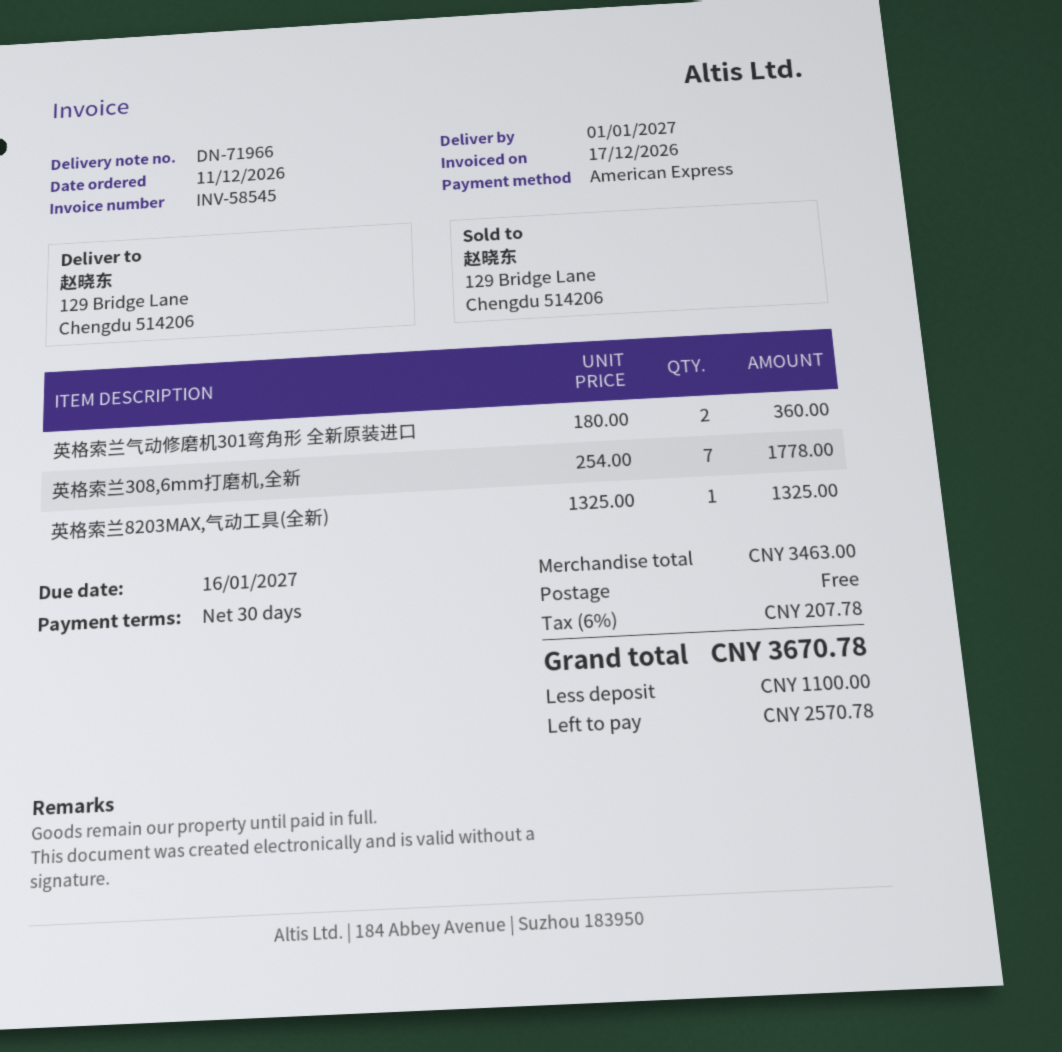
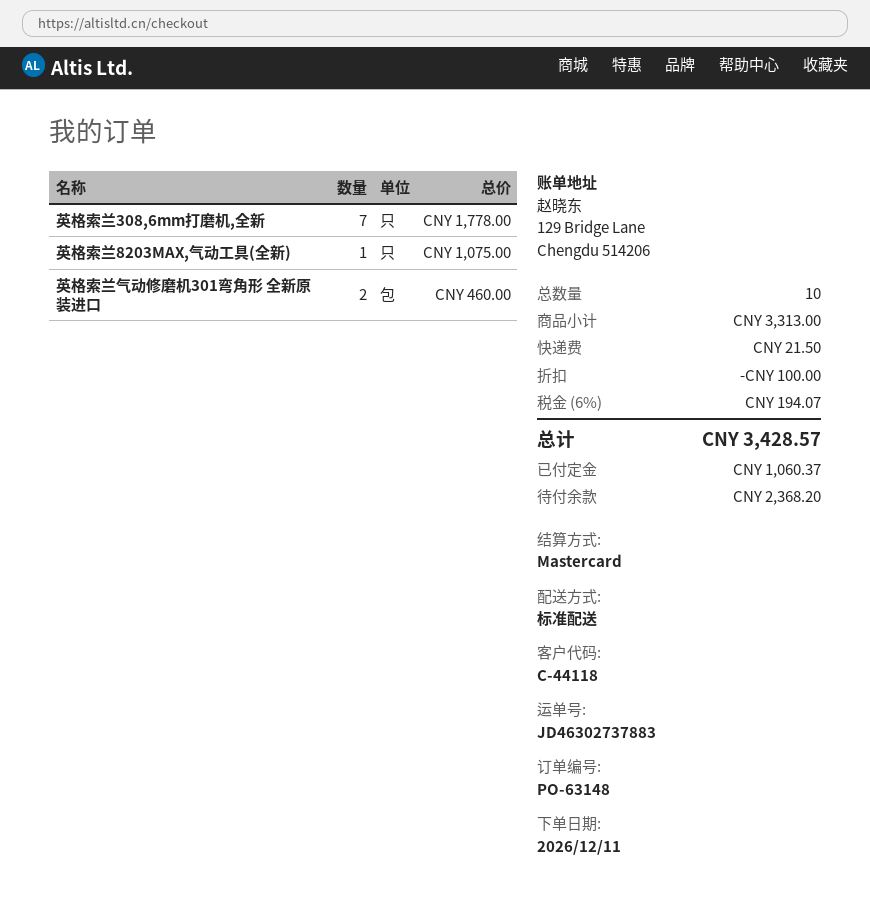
payment method: American Express -> Mastercard
英格索兰气动修磨机301弯角形 全新原装进口: 2 for 360.00 -> 2 for 460.00
英格索兰8203MAX,气动工具(全新): 1 for 1325.00 -> 1 for 1075.00
subtotal: 3463.00 -> 3313.00
discount: none -> 100.00
shipping: 0.00 -> 21.50
tax: 6% = 207.78 -> 6% = 194.07
total: 3670.78 -> 3428.57
deposit: 1100.00 -> 1060.37
balance: 2570.78 -> 2368.20

